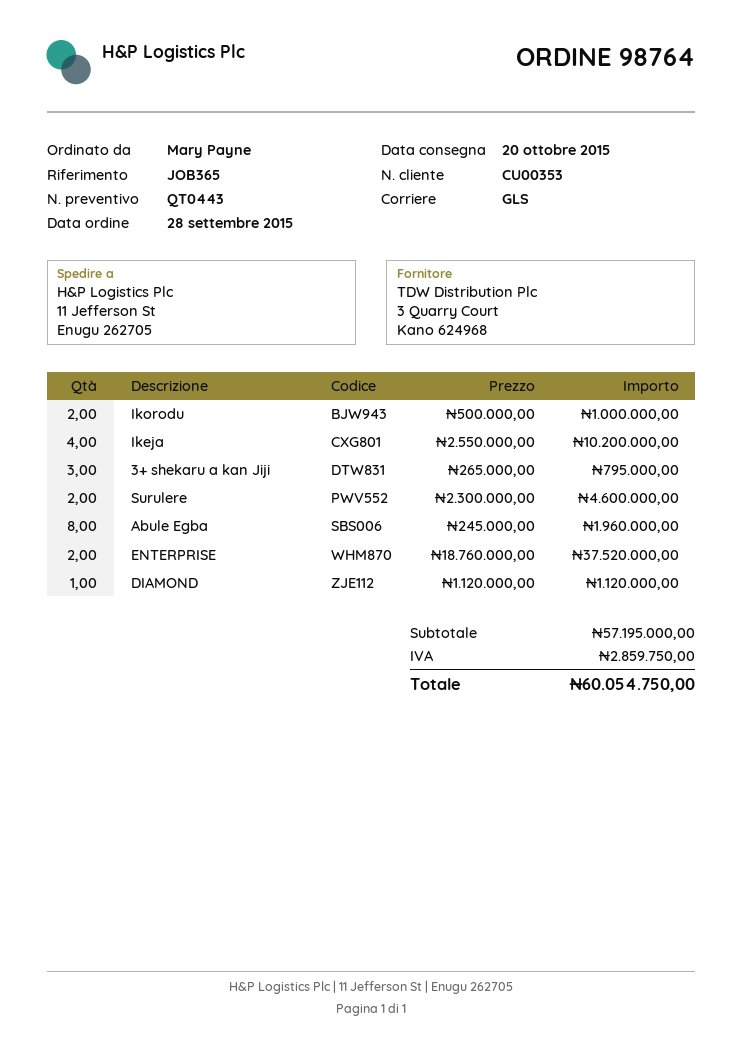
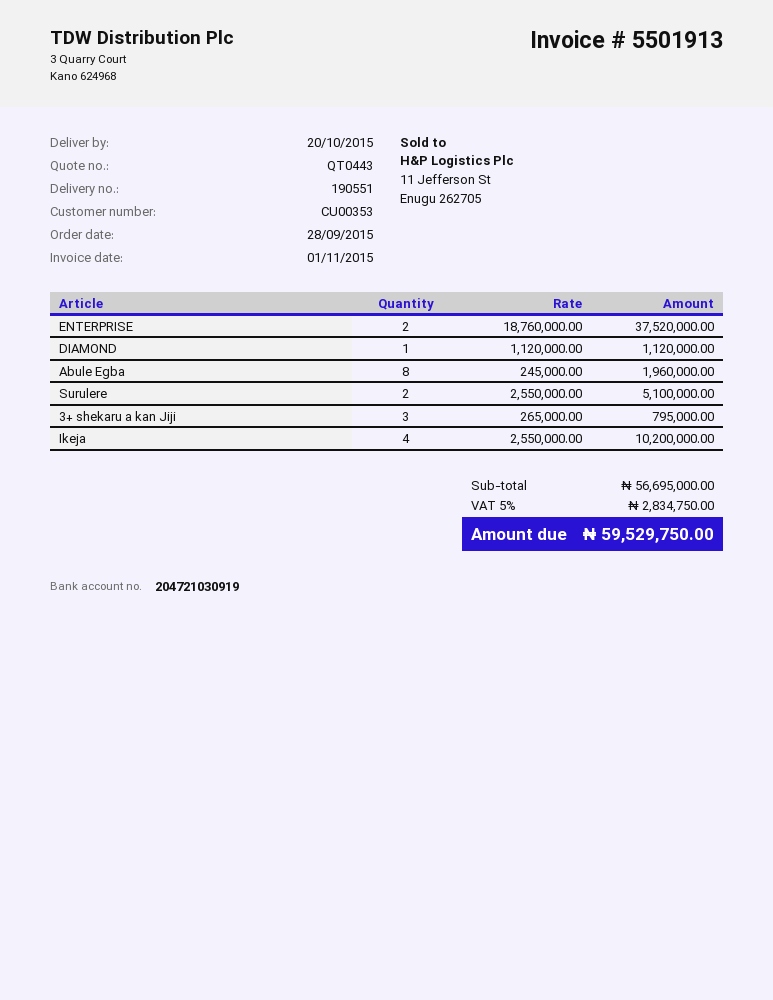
Ikorodu: 2 x 500000.00 = 1000000.00 -> none
Surulere: 2 x 2300000.00 = 4600000.00 -> 2 x 2550000.00 = 5100000.00
subtotal: 57195000.00 -> 56695000.00
tax: 2859750.00 -> 2834750.00
total: 60054750.00 -> 59529750.00

